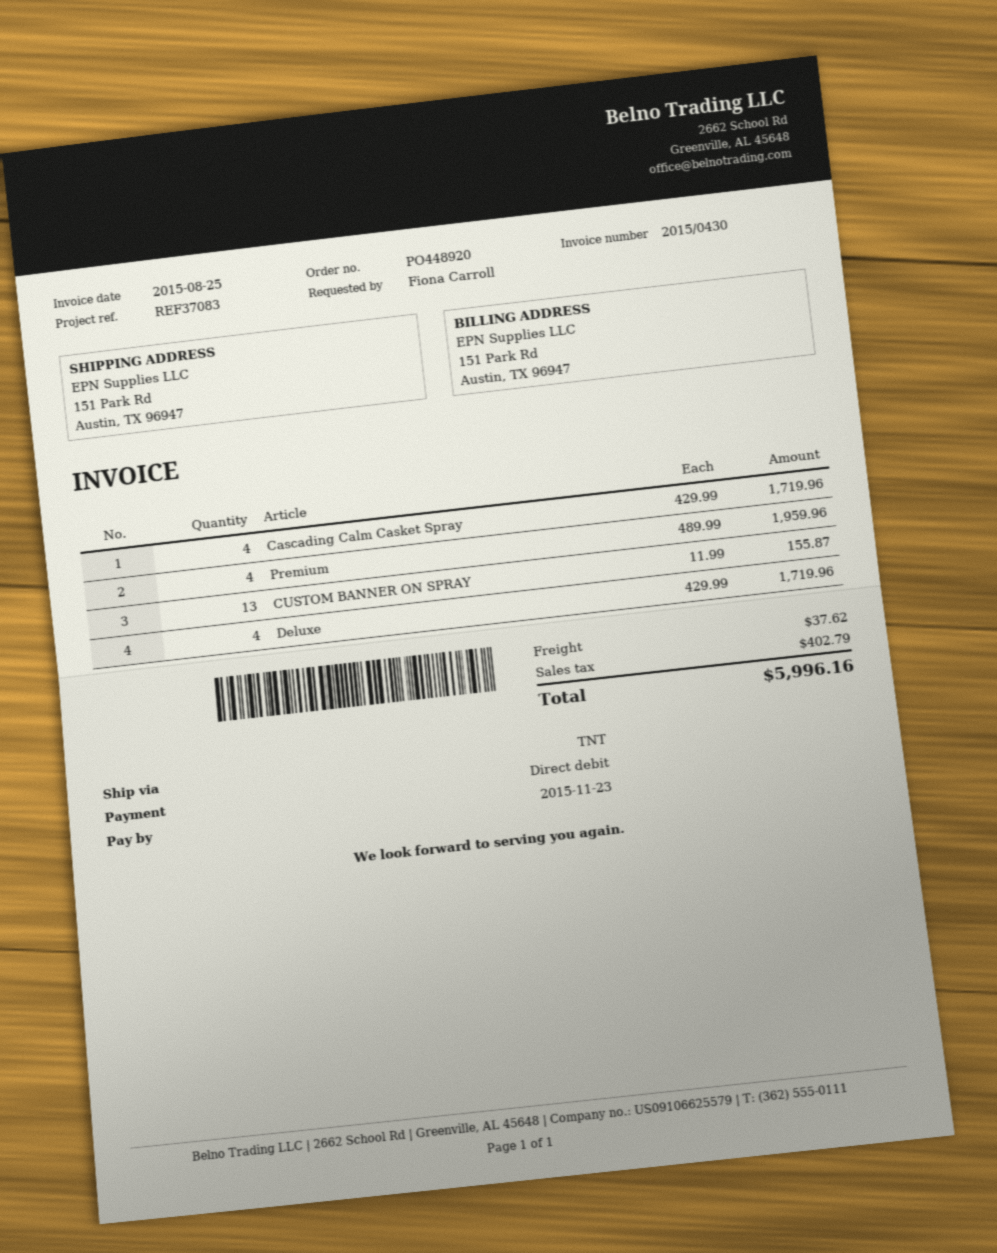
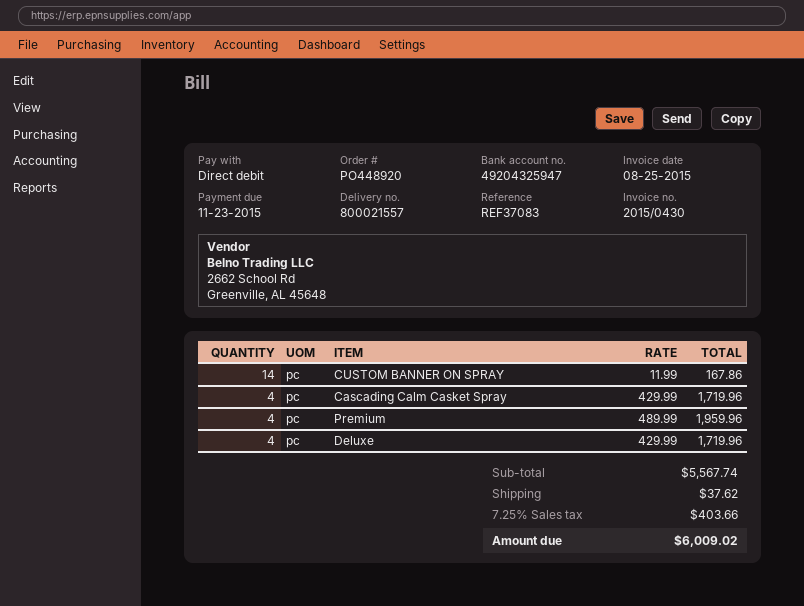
CUSTOM BANNER ON SPRAY: 13 x 11.99 = 155.87 -> 14 x 11.99 = 167.86
tax: 402.79 -> 403.66
total: 5996.16 -> 6009.02

